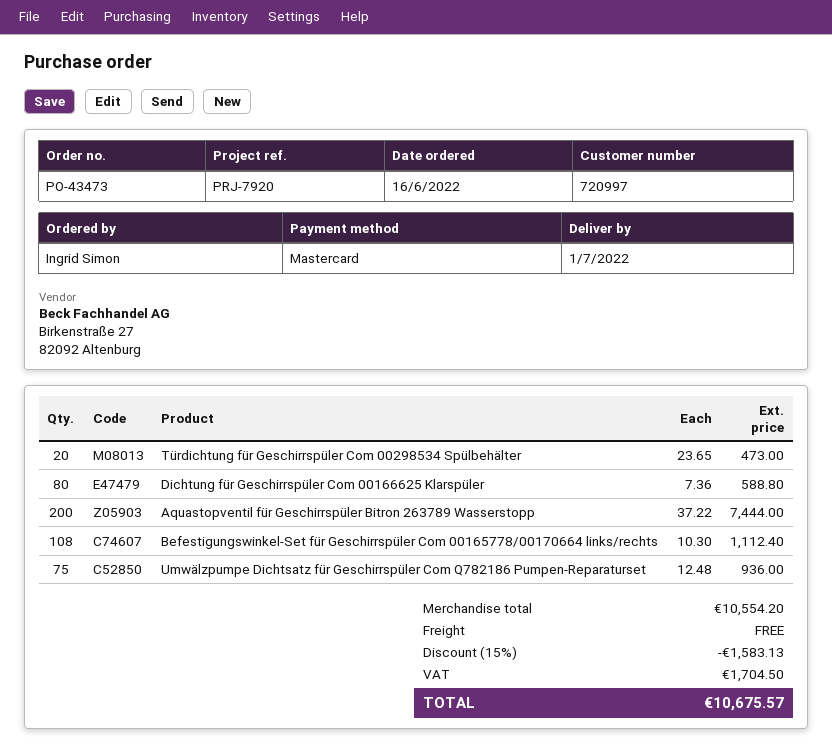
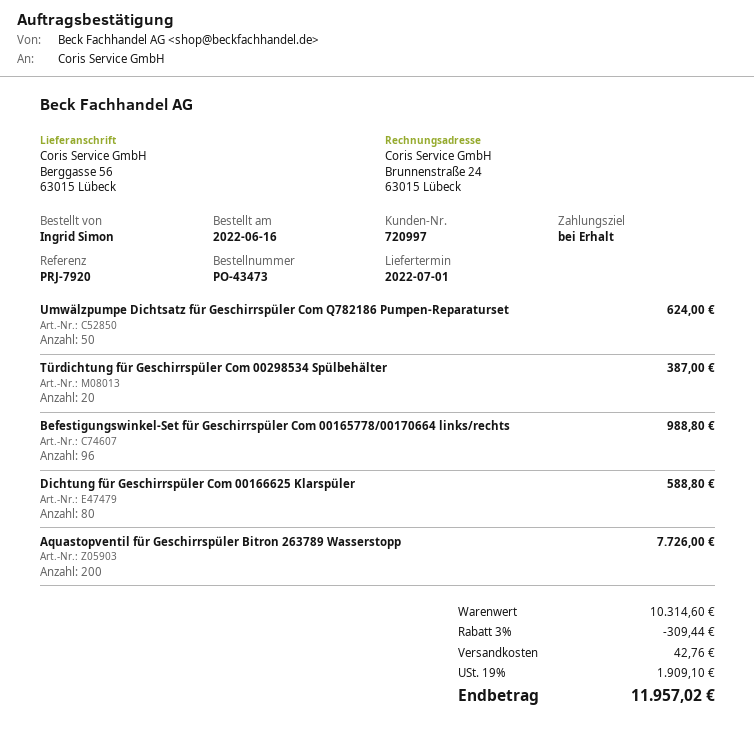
Türdichtung für Geschirrspüler Com 00298534 Spülbehälter: 20 for 473.00 -> 20 for 387.00
Aquastopventil für Geschirrspüler Bitron 263789 Wasserstopp: 200 for 7444.00 -> 200 for 7726.00
Befestigungswinkel-Set für Geschirrspüler Com 00165778/00170664 links/rechts: 108 for 1112.40 -> 96 for 988.80
Umwälzpumpe Dichtsatz für Geschirrspüler Com Q782186 Pumpen-Reparaturset: 75 for 936.00 -> 50 for 624.00
subtotal: 10554.20 -> 10314.60
discount: 15% = 1583.13 -> 3% = 309.44
shipping: 0.00 -> 42.76
tax: 1704.50 -> 1909.10
total: 10675.57 -> 11957.02

